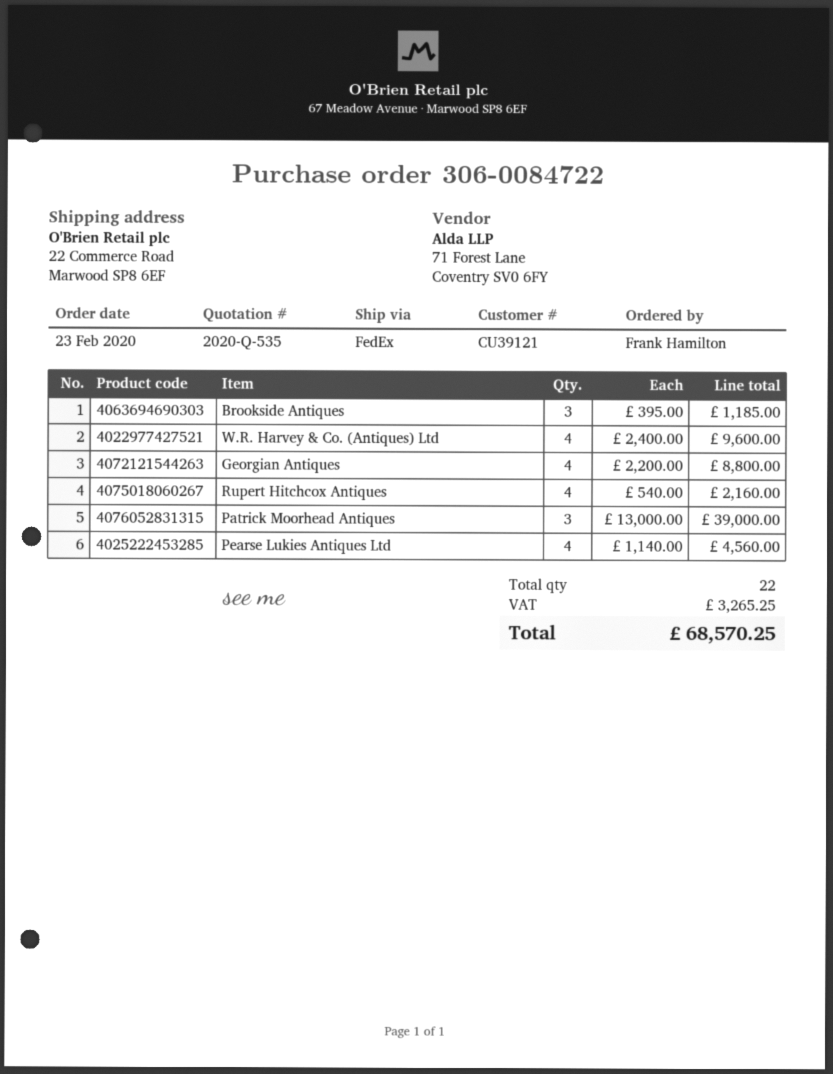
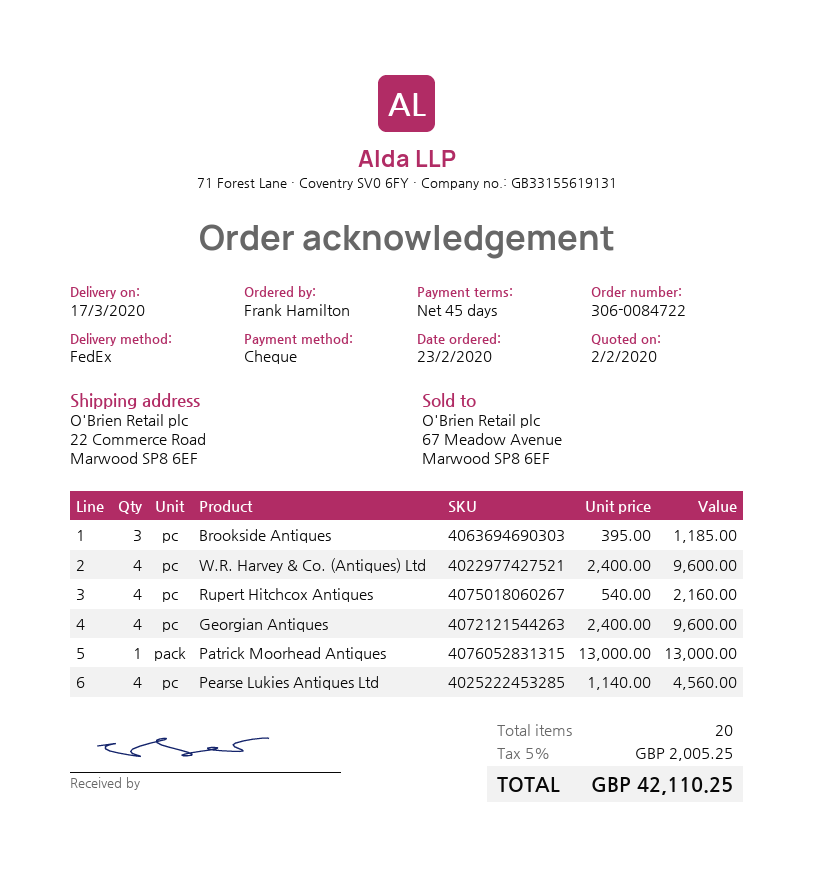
Georgian Antiques: 4 x 2200.00 = 8800.00 -> 4 x 2400.00 = 9600.00
Patrick Moorhead Antiques: 3 x 13000.00 = 39000.00 -> 1 x 13000.00 = 13000.00
total quantity: 22 -> 20
tax: 3265.25 -> 2005.25
total: 68570.25 -> 42110.25

